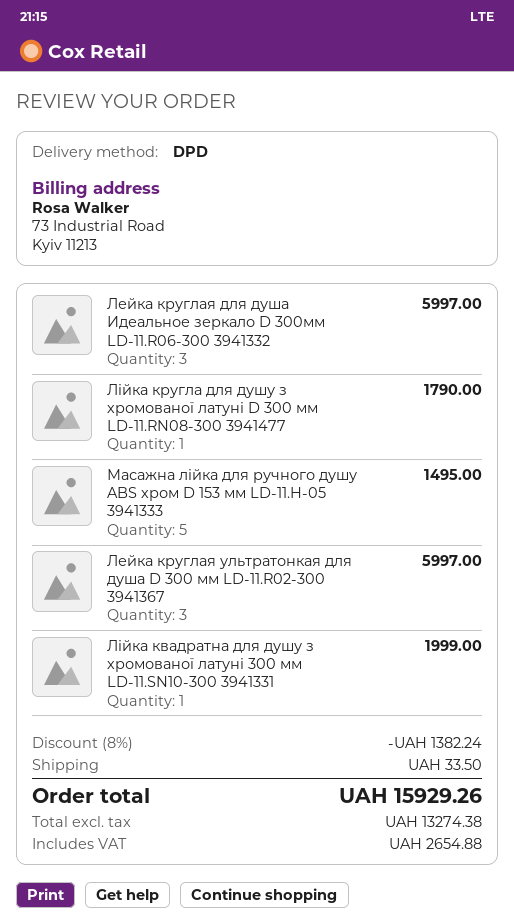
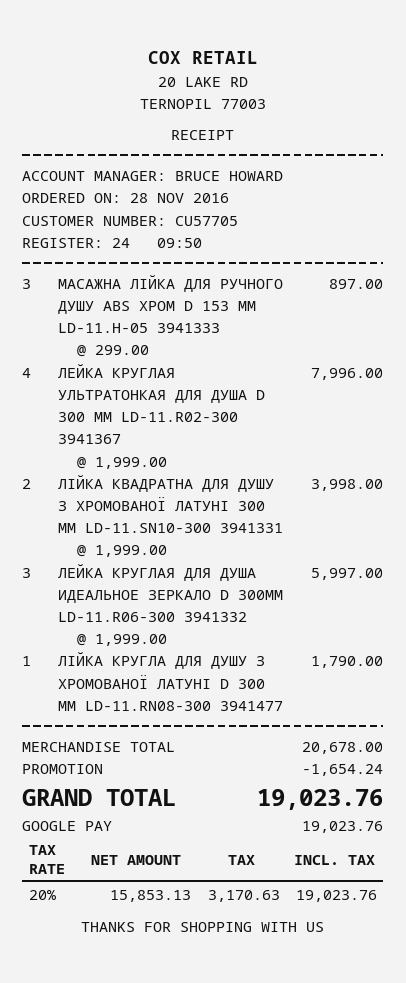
Масажна лійка для ручного душу ABS хром D 153 мм LD-11.H-05 3941333: 5 for 1495.00 -> 3 for 897.00
Лейка круглая ультратонкая для душа D 300 мм LD-11.R02-300 3941367: 3 for 5997.00 -> 4 for 7996.00
Лійка квадратна для душу з хромованої латуні 300 мм LD-11.SN10-300 3941331: 1 for 1999.00 -> 2 for 3998.00
discount: 1382.24 -> 1654.24
shipping: 33.50 -> none
net: 13274.38 -> 15853.13
tax: 2654.88 -> 3170.63
total: 15929.26 -> 19023.76

